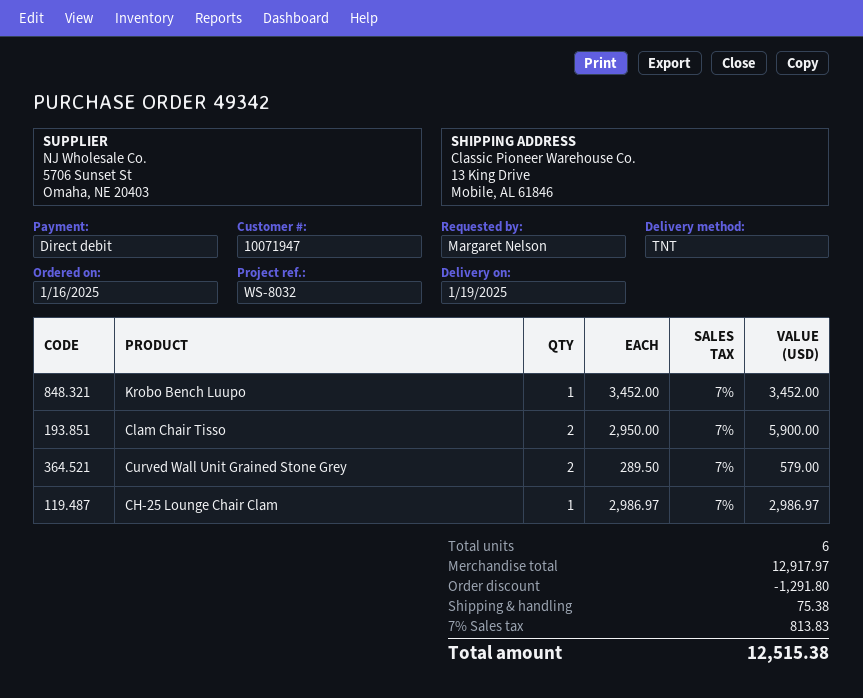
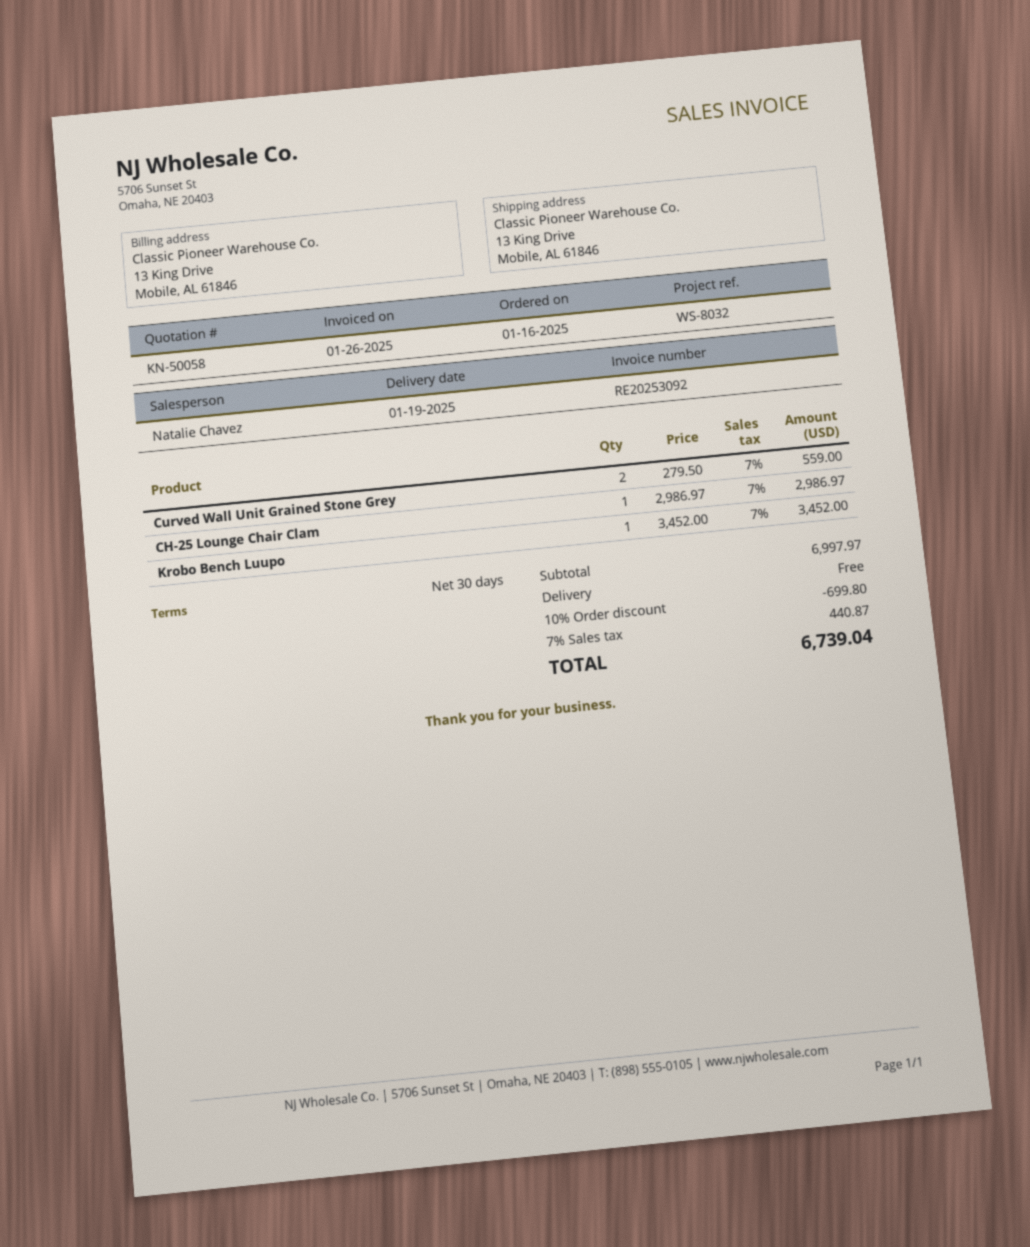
Clam Chair Tisso: 2 x 2950.00 = 5900.00 -> none
Curved Wall Unit Grained Stone Grey: 2 x 289.50 = 579.00 -> 2 x 279.50 = 559.00
subtotal: 12917.97 -> 6997.97
discount: 1291.80 -> 699.80
shipping: 75.38 -> 0.00
tax: 7% = 813.83 -> 7% = 440.87
total: 12515.38 -> 6739.04

